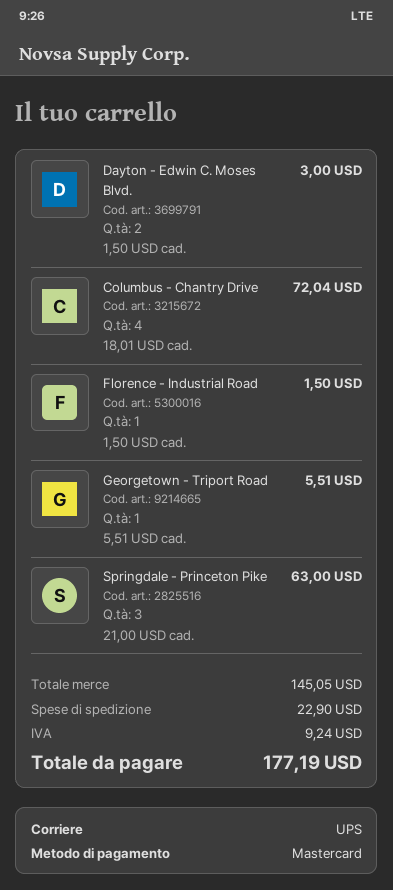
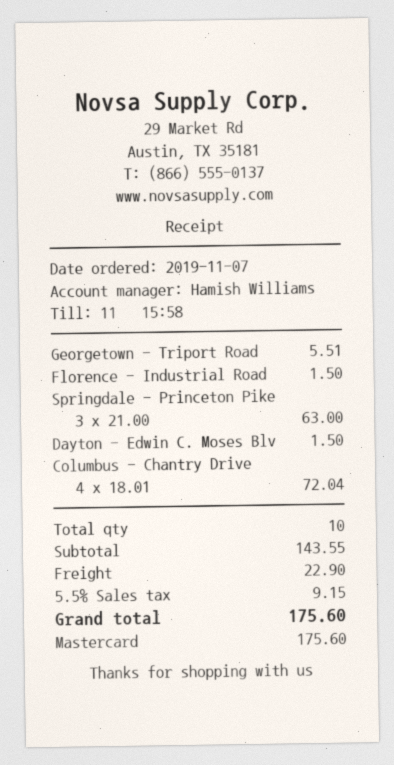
Dayton - Edwin C. Moses Blvd.: 2 x 1.50 = 3.00 -> 1 x 1.50 = 1.50
subtotal: 145.05 -> 143.55
tax: 9.24 -> 9.15
total: 177.19 -> 175.60

